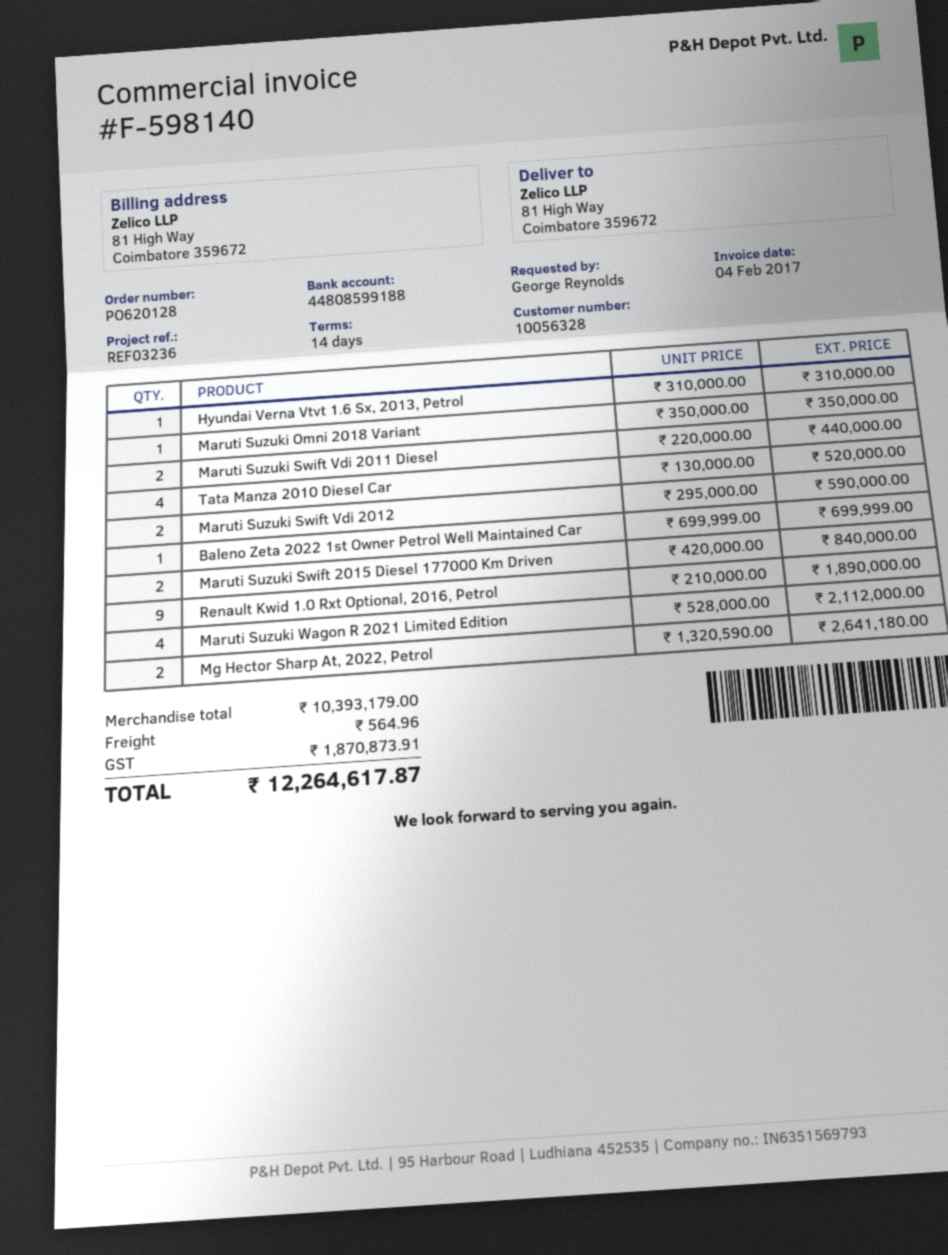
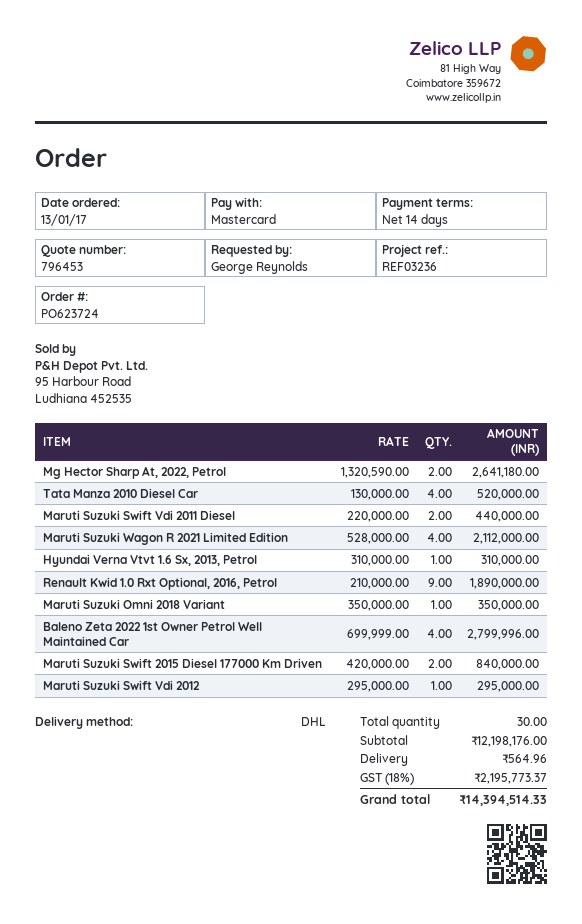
order number: PO620128 -> PO623724
Maruti Suzuki Swift Vdi 2012: 2 x 295000.00 = 590000.00 -> 1 x 295000.00 = 295000.00
Baleno Zeta 2022 1st Owner Petrol Well Maintained Car: 1 x 699999.00 = 699999.00 -> 4 x 699999.00 = 2799996.00
subtotal: 10393179.00 -> 12198176.00
tax: 1870873.91 -> 2195773.37
total: 12264617.87 -> 14394514.33

